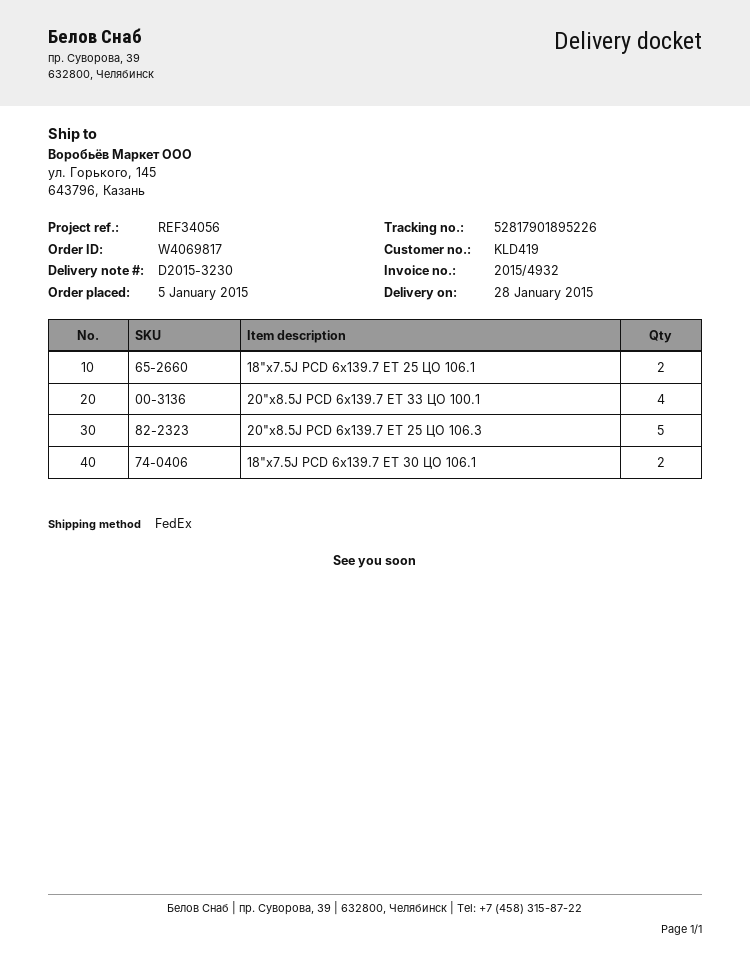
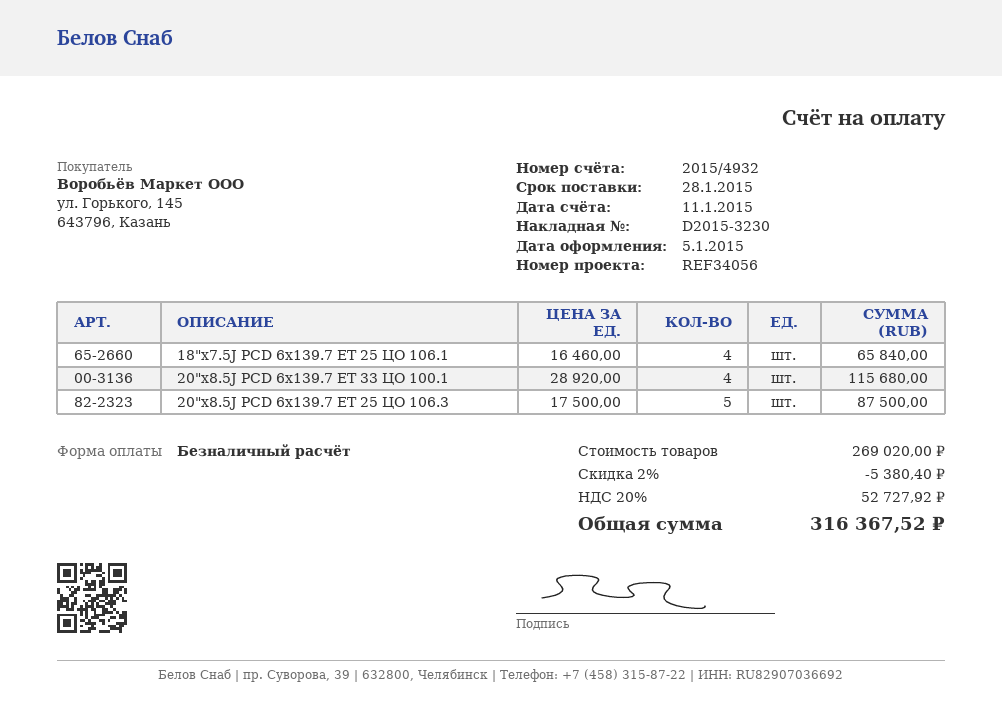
18"x7.5J PCD 6x139.7 ЕТ 25 ЦО 106.1: 2 -> 4
18"x7.5J PCD 6x139.7 ЕТ 30 ЦО 106.1: 2 -> none

